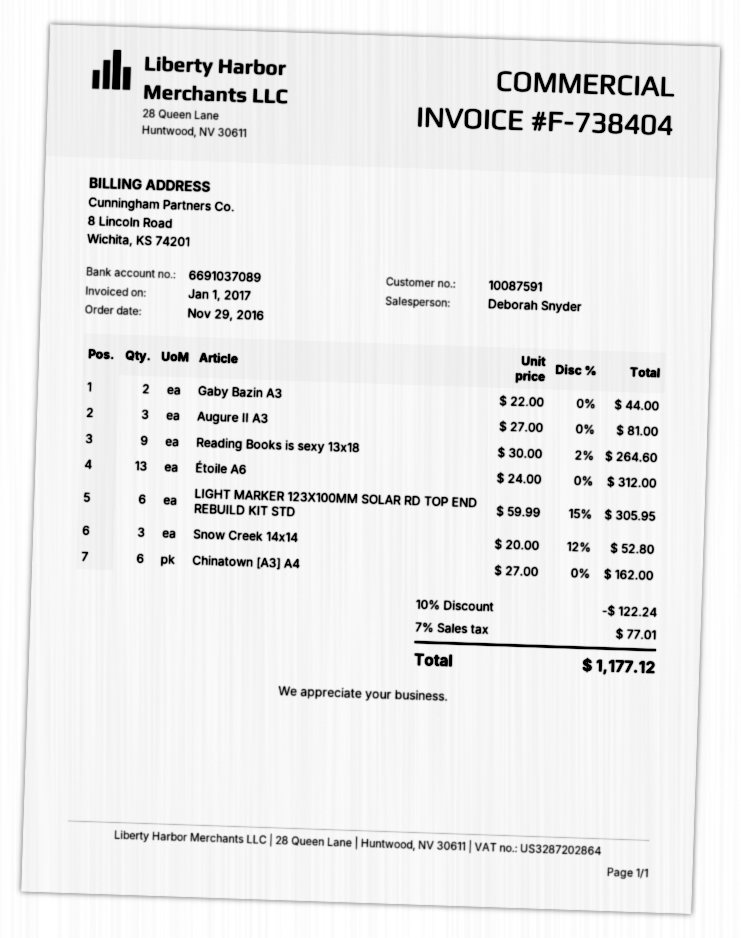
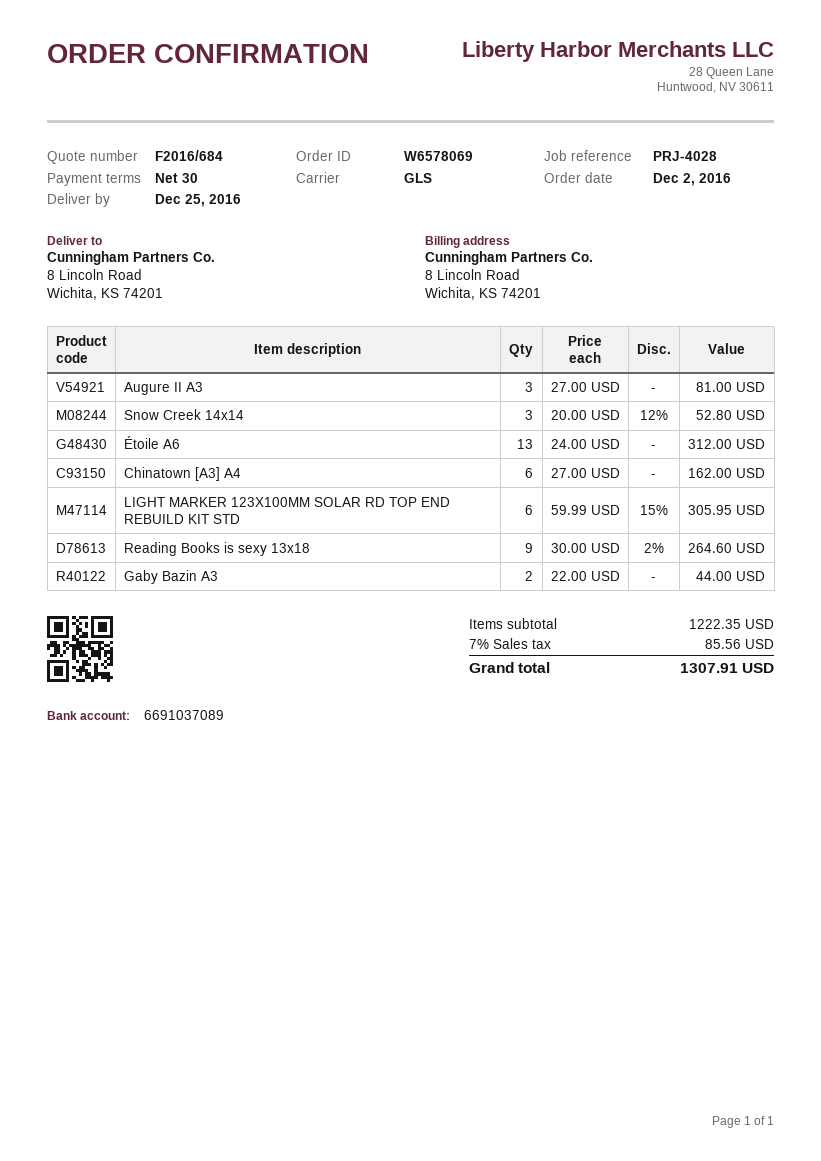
order date: 2016-11-29 -> 2016-12-02
discount: 10% = 122.24 -> none
tax: 7% = 77.01 -> 7% = 85.56
total: 1177.12 -> 1307.91

